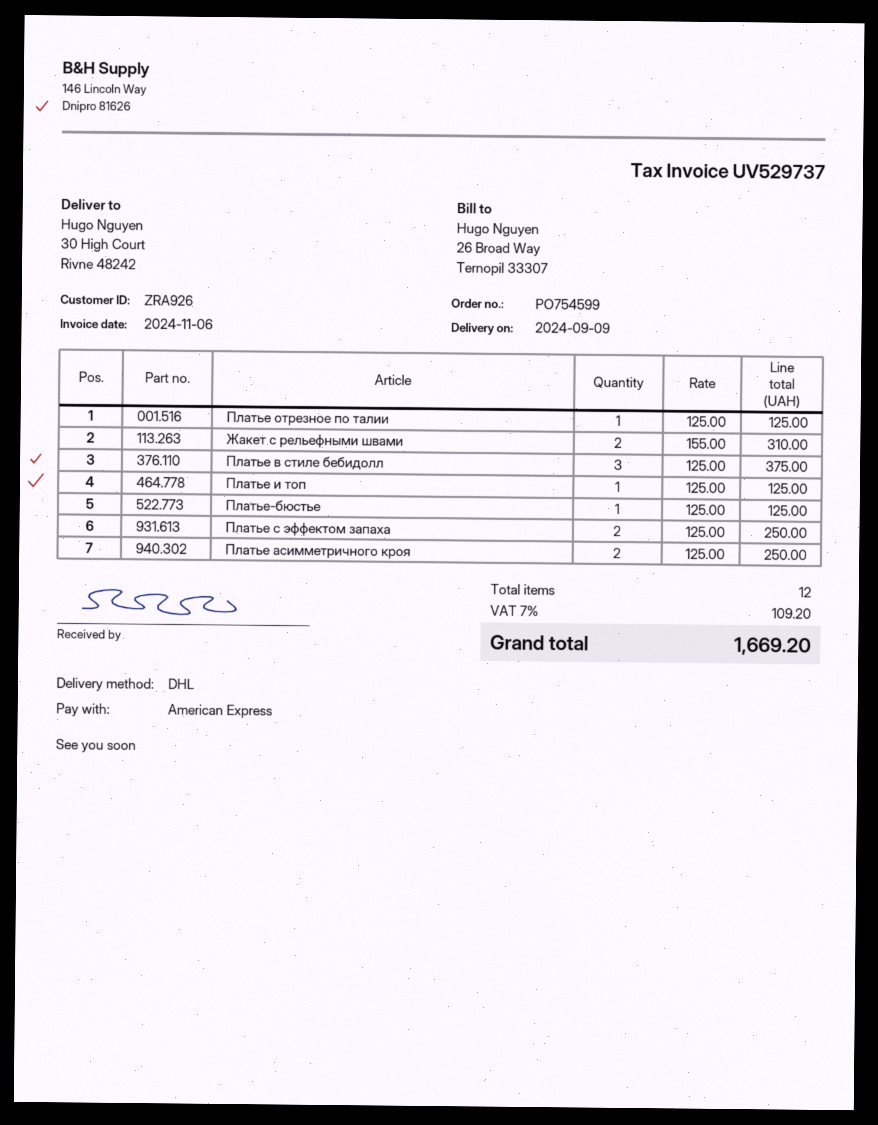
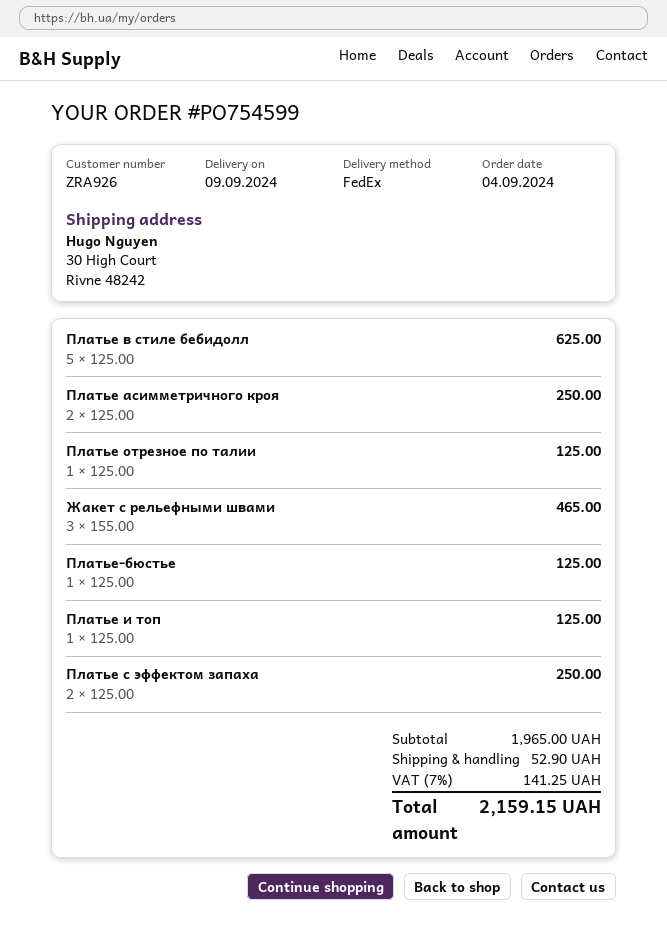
shipping method: DHL -> FedEx
Жакет с рельефными швами: 2 x 155.00 = 310.00 -> 3 x 155.00 = 465.00
Платье в стиле бебидолл: 3 x 125.00 = 375.00 -> 5 x 125.00 = 625.00
shipping: none -> 52.90
tax: 7% = 109.20 -> 7% = 141.25
total: 1669.20 -> 2159.15

